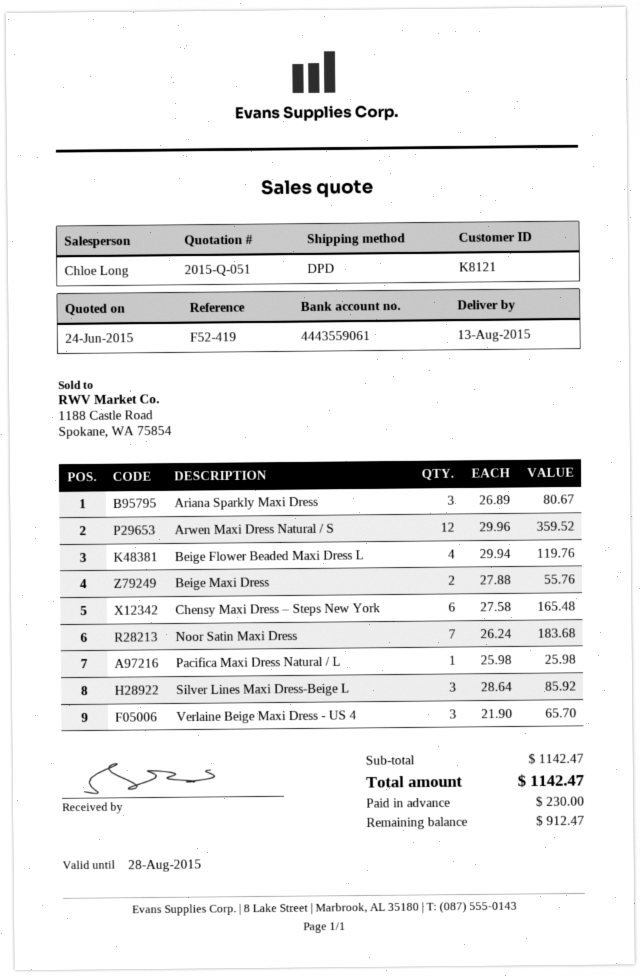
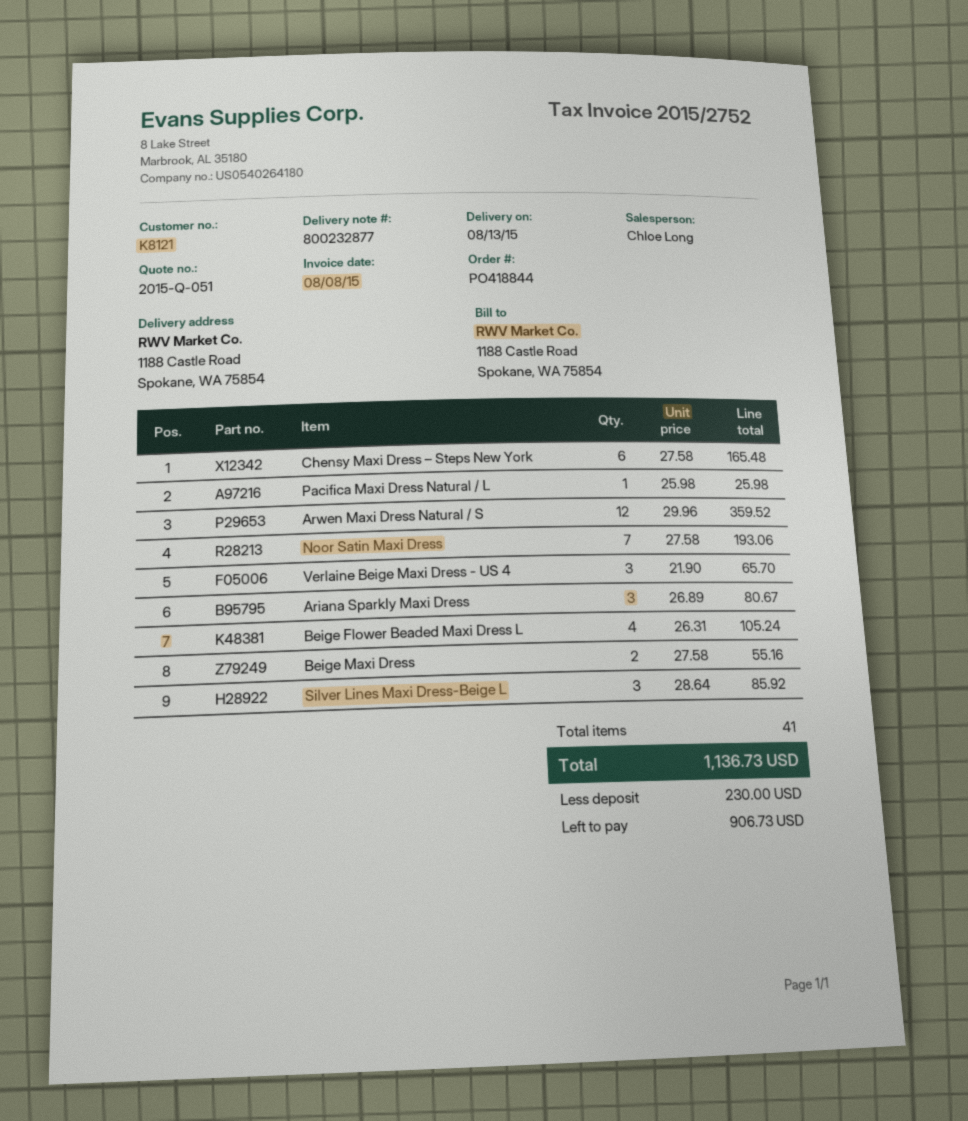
Beige Flower Beaded Maxi Dress L: 4 x 29.94 = 119.76 -> 4 x 26.31 = 105.24
Beige Maxi Dress: 2 x 27.88 = 55.76 -> 2 x 27.58 = 55.16
Noor Satin Maxi Dress: 7 x 26.24 = 183.68 -> 7 x 27.58 = 193.06
total: 1142.47 -> 1136.73
balance: 912.47 -> 906.73

